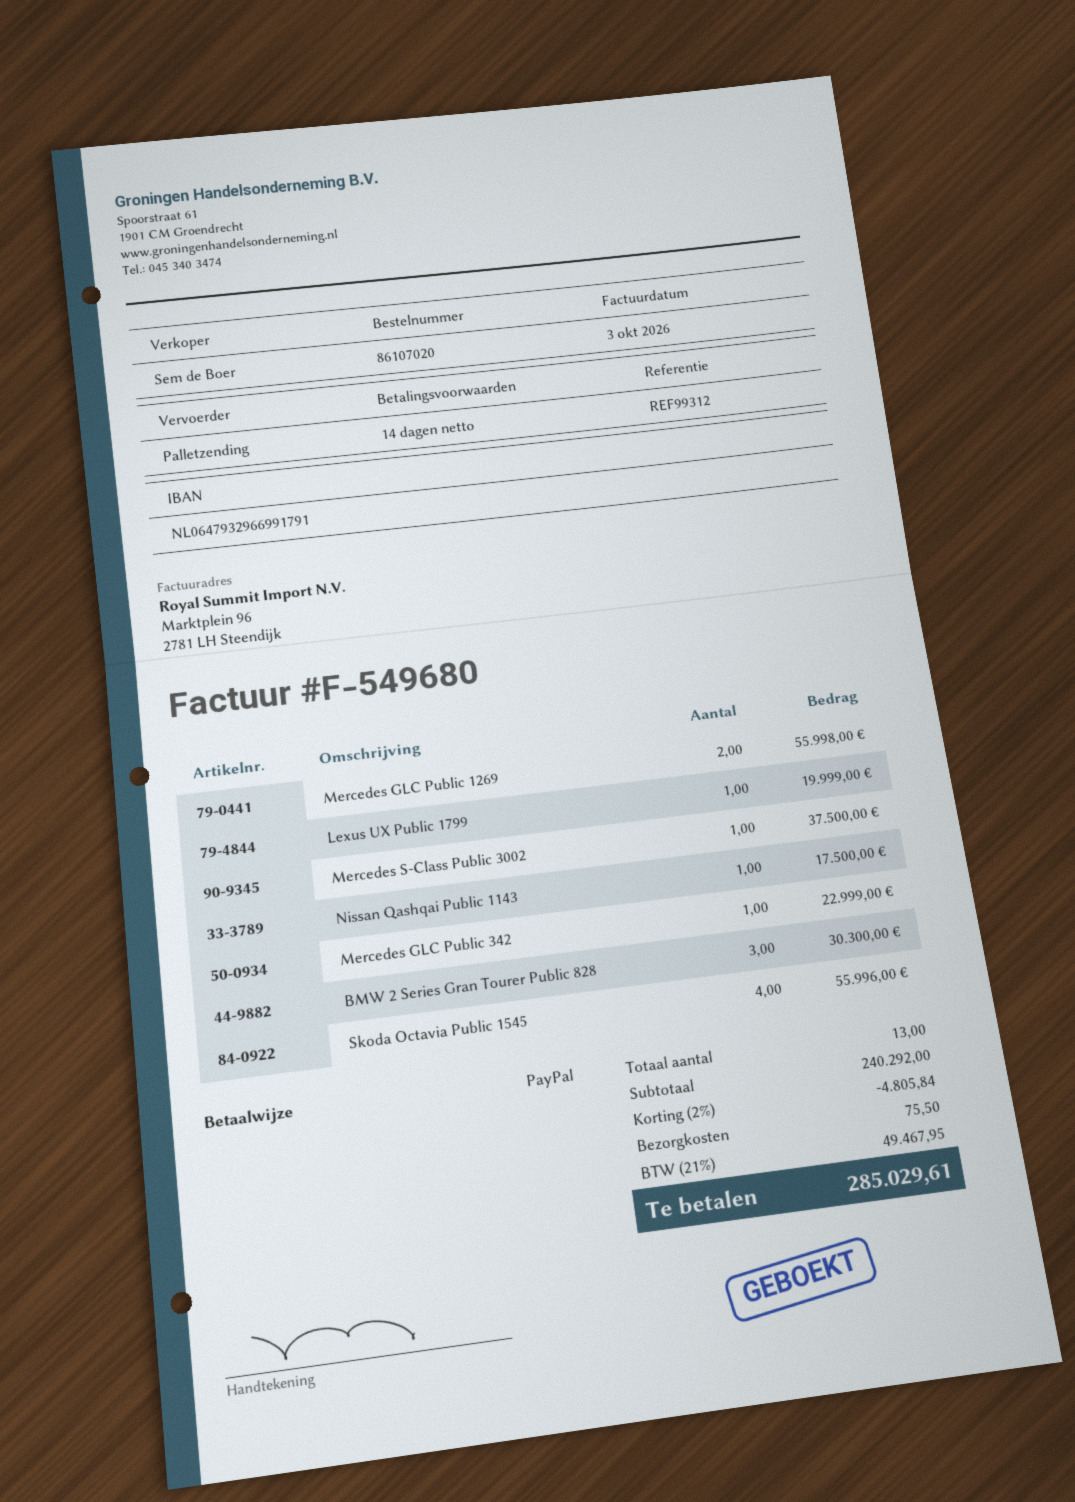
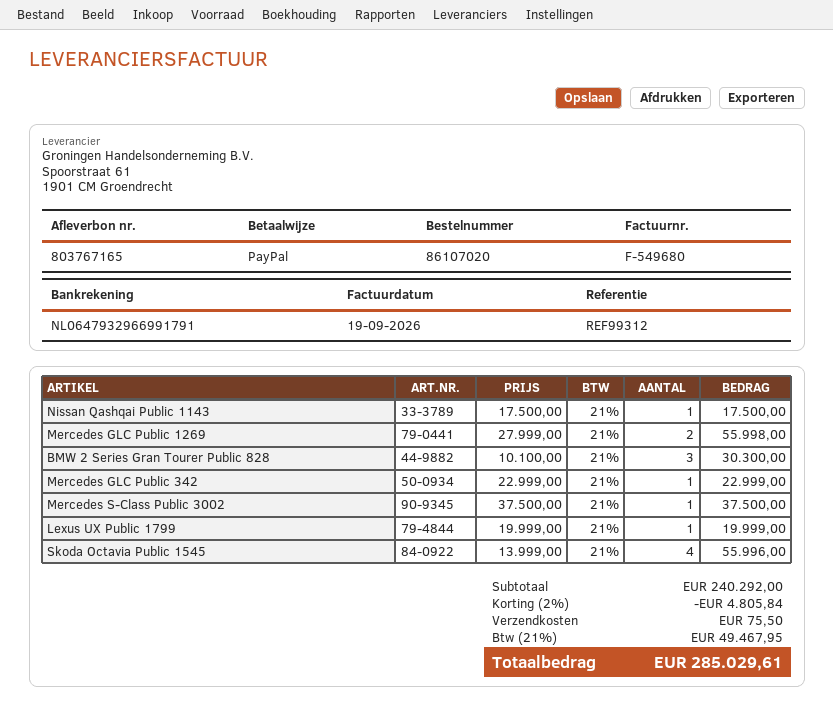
invoice date: 2026-10-03 -> 2026-09-19

